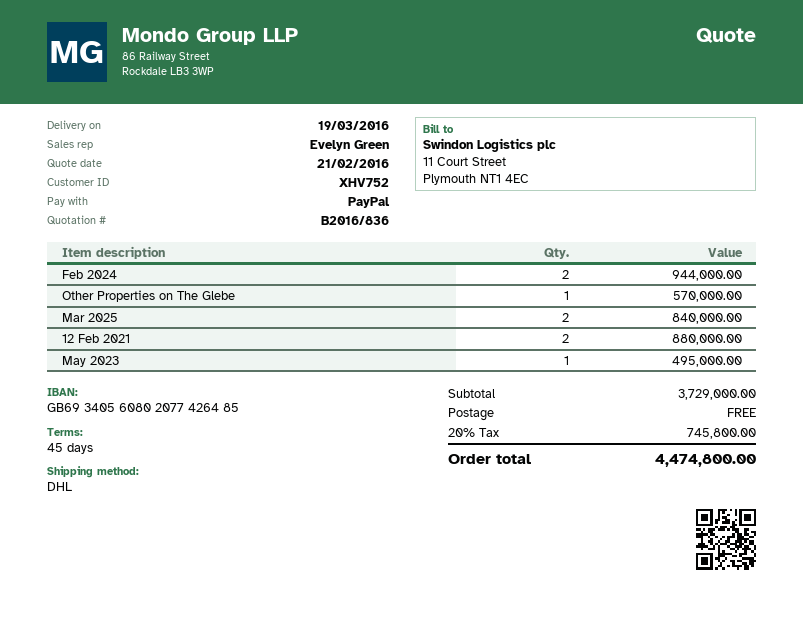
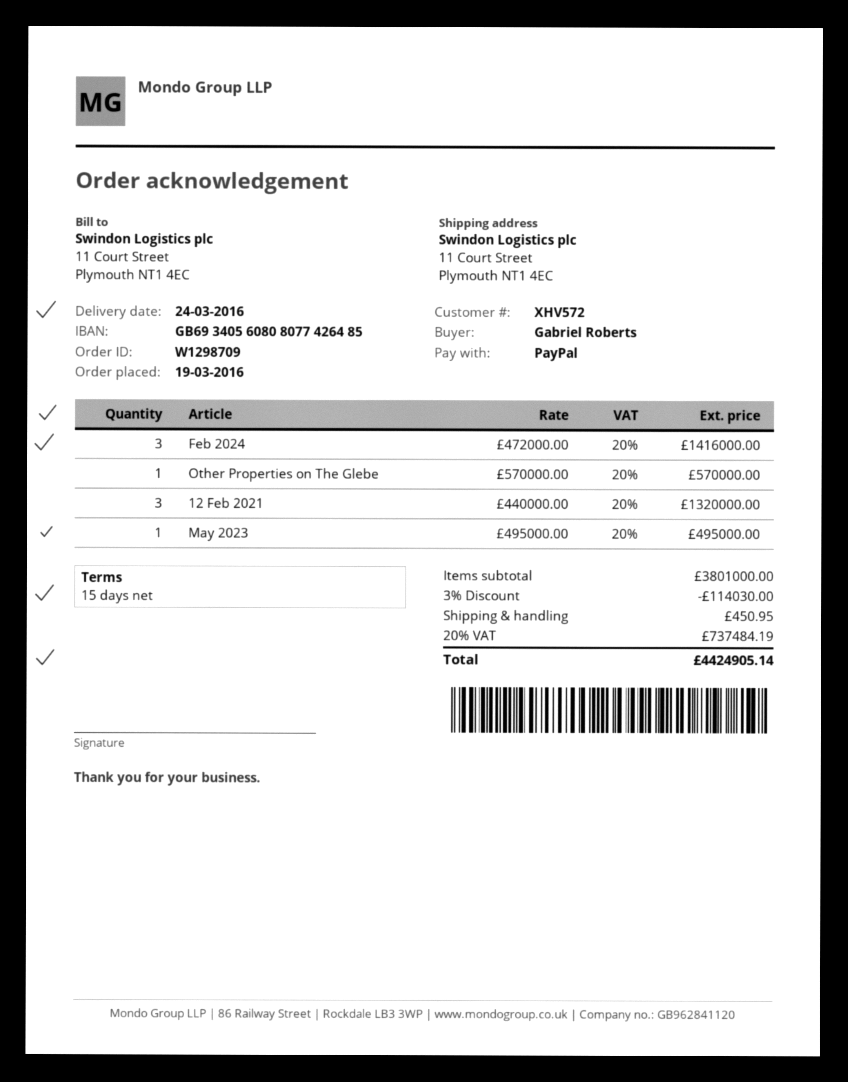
delivery date: 2016-03-19 -> 2016-03-24
payment terms: 45 days -> 15 days
customer number: XHV752 -> XHV572
bank account: GB69340560802077426485 -> GB69340560808077426485
Feb 2024: 2 for 944000.00 -> 3 for 1416000.00
Mar 2025: 2 for 840000.00 -> none
12 Feb 2021: 2 for 880000.00 -> 3 for 1320000.00
subtotal: 3729000.00 -> 3801000.00
discount: none -> 3% = 114030.00
shipping: 0.00 -> 450.95
tax: 20% = 745800.00 -> 20% = 737484.19
total: 4474800.00 -> 4424905.14

